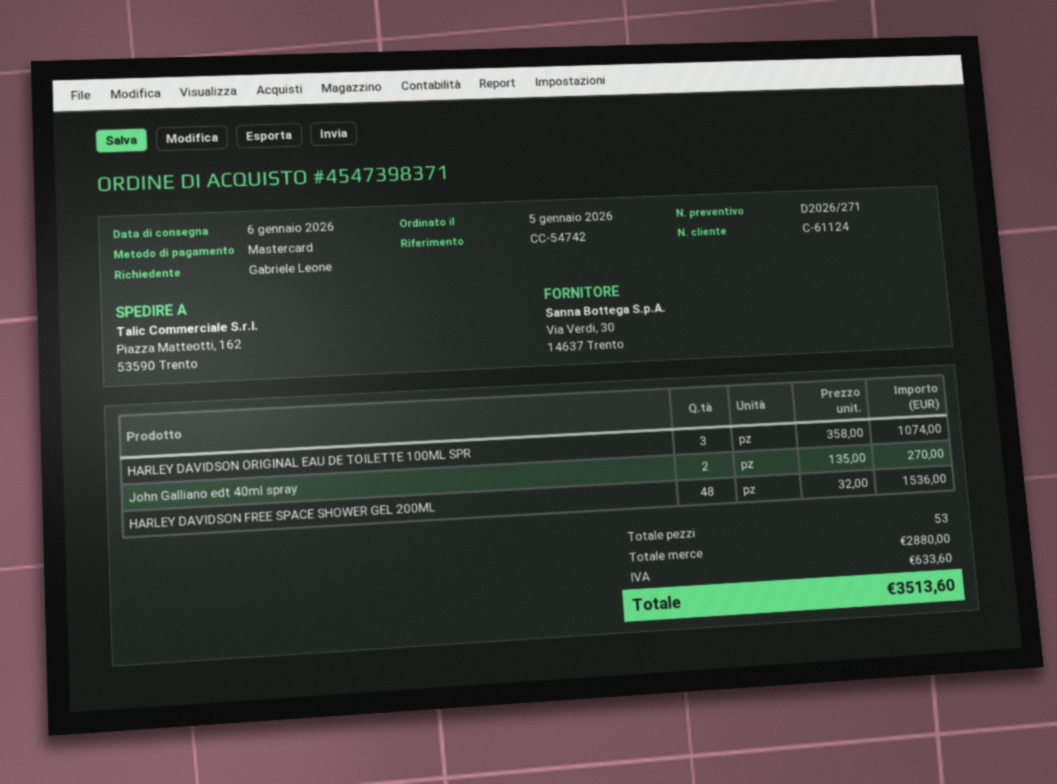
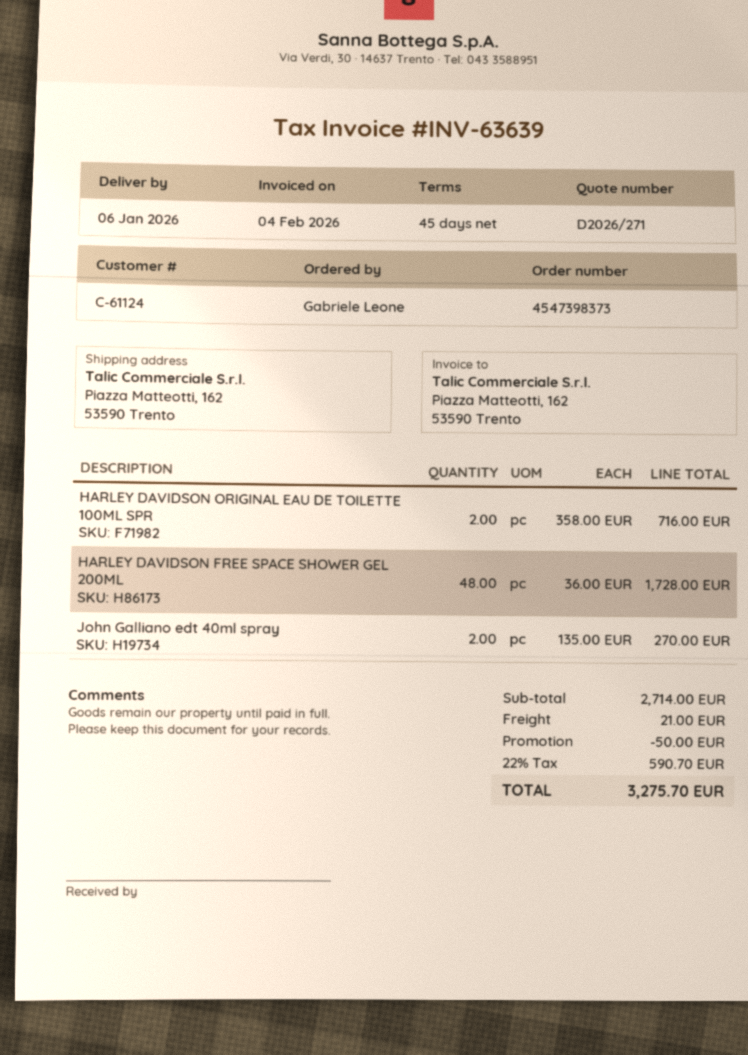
order number: 4547398371 -> 4547398373
HARLEY DAVIDSON ORIGINAL EAU DE TOILETTE 100ML SPR: 3 x 358.00 = 1074.00 -> 2 x 358.00 = 716.00
HARLEY DAVIDSON FREE SPACE SHOWER GEL 200ML: 48 x 32.00 = 1536.00 -> 48 x 36.00 = 1728.00
subtotal: 2880.00 -> 2714.00
discount: none -> 50.00
shipping: none -> 21.00
tax: 633.60 -> 590.70
total: 3513.60 -> 3275.70

